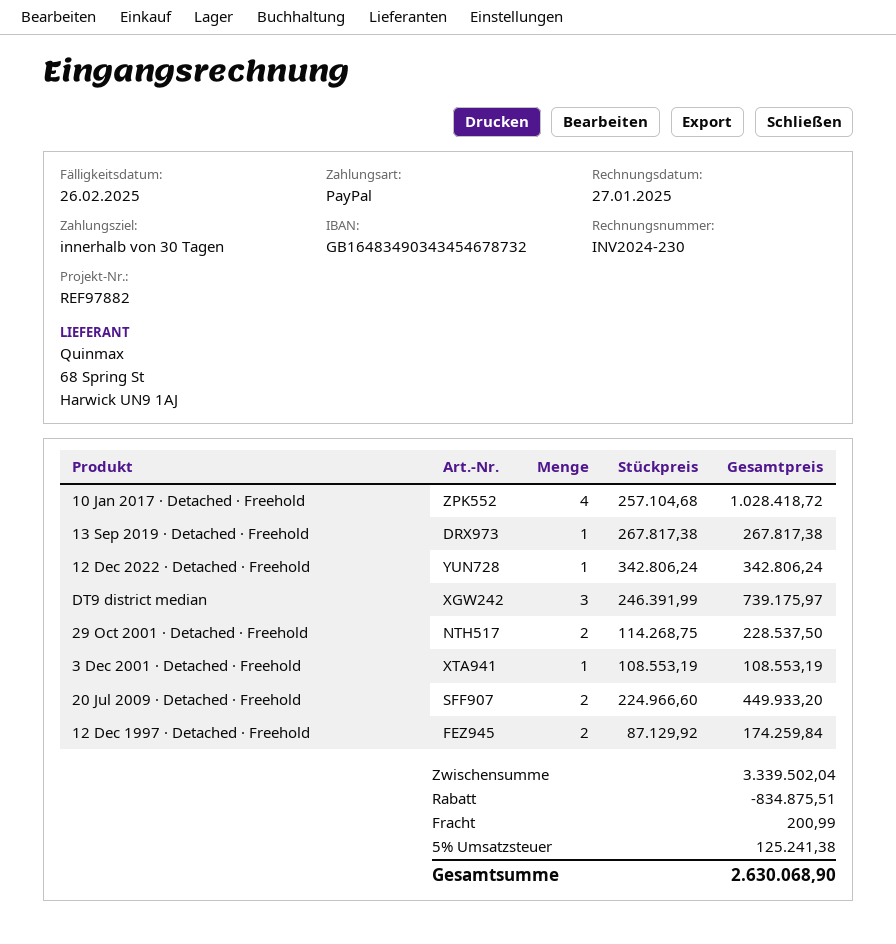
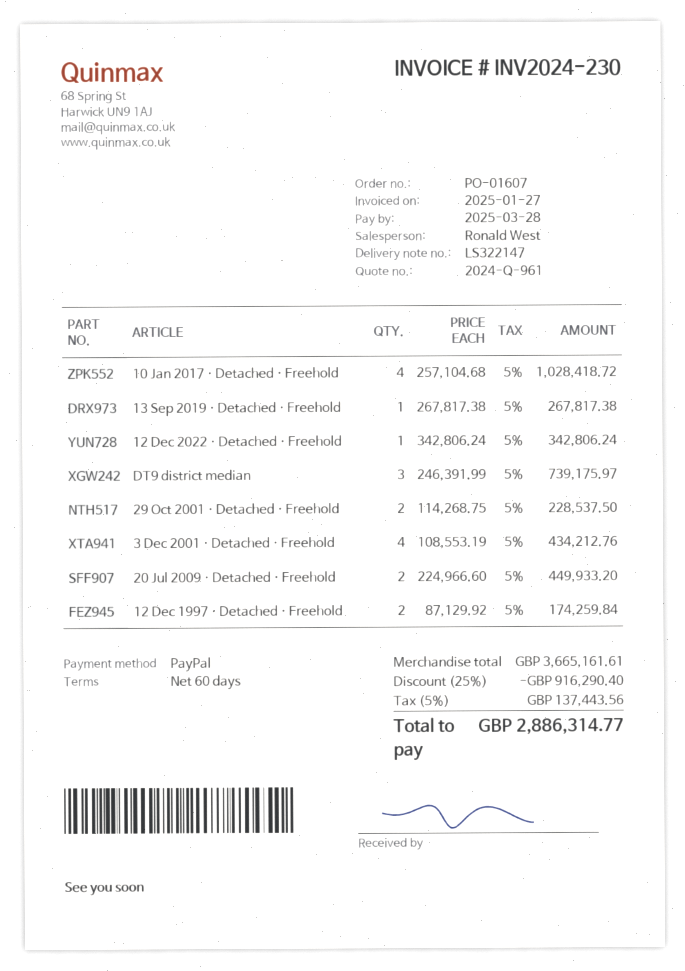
payment terms: 30 days -> 60 days
due date: 2025-02-26 -> 2025-03-28
3 Dec 2001 · Detached · Freehold: 1 x 108553.19 = 108553.19 -> 4 x 108553.19 = 434212.76
subtotal: 3339502.04 -> 3665161.61
discount: 834875.51 -> 916290.40
shipping: 200.99 -> none
tax: 5% = 125241.38 -> 5% = 137443.56
total: 2630068.90 -> 2886314.77

